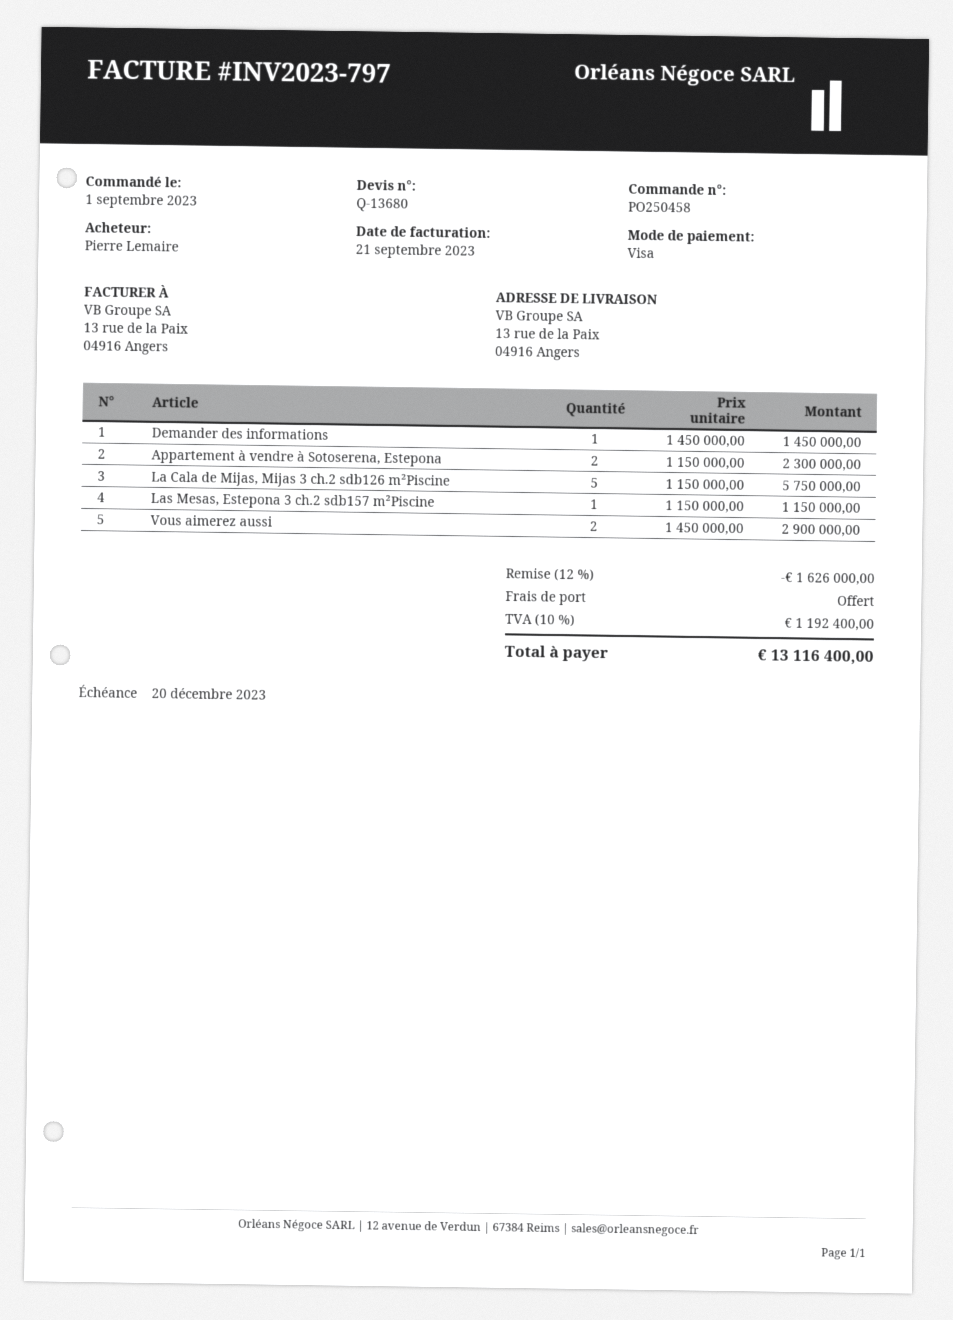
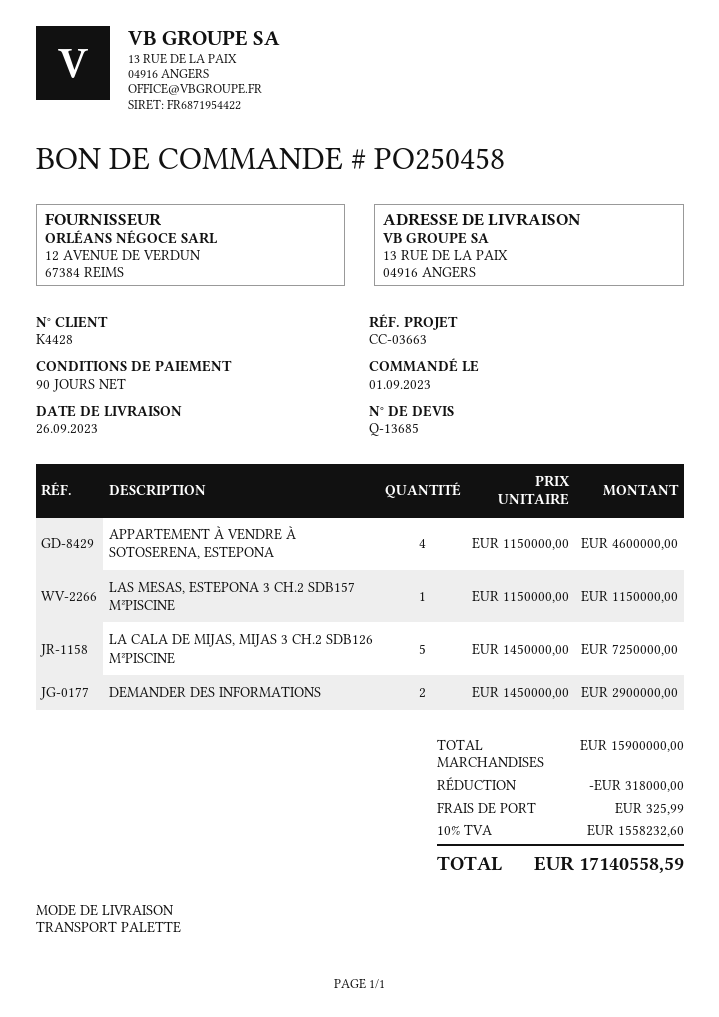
quote number: Q-13680 -> Q-13685
Demander des informations: 1 x 1450000.00 = 1450000.00 -> 2 x 1450000.00 = 2900000.00
Appartement à vendre à Sotoserena, Estepona: 2 x 1150000.00 = 2300000.00 -> 4 x 1150000.00 = 4600000.00
La Cala de Mijas, Mijas 3 ch.2 sdb126 m²Piscine: 5 x 1150000.00 = 5750000.00 -> 5 x 1450000.00 = 7250000.00
Vous aimerez aussi: 2 x 1450000.00 = 2900000.00 -> none
discount: 1626000.00 -> 318000.00
shipping: 0.00 -> 325.99
tax: 10% = 1192400.00 -> 10% = 1558232.60
total: 13116400.00 -> 17140558.59

